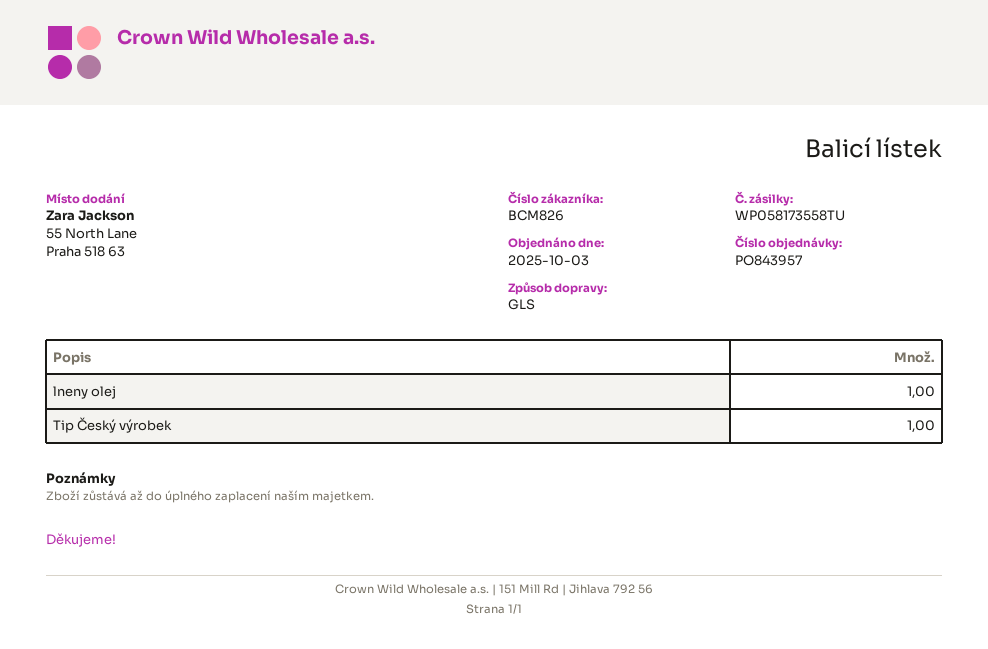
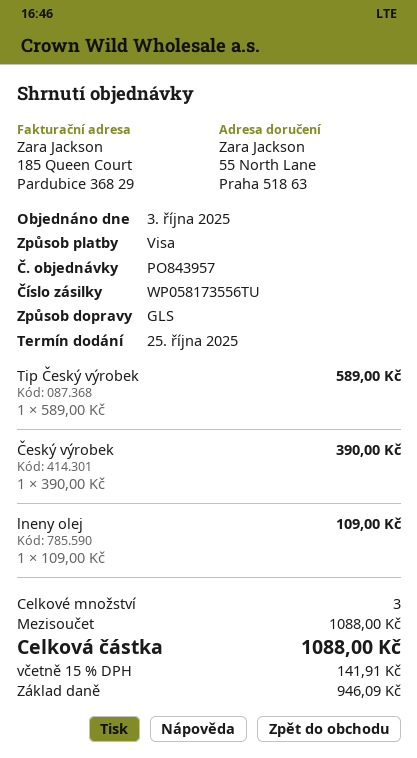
tracking number: WP058173558TU -> WP058173556TU
Český výrobek: none -> 1

